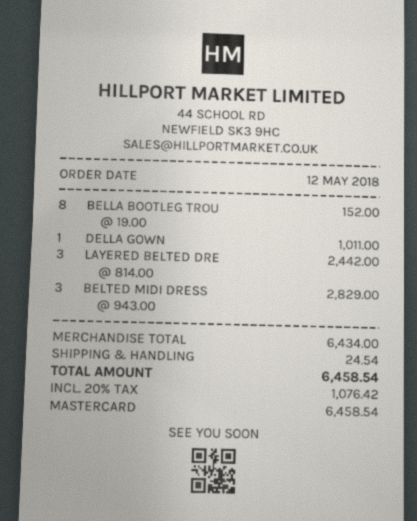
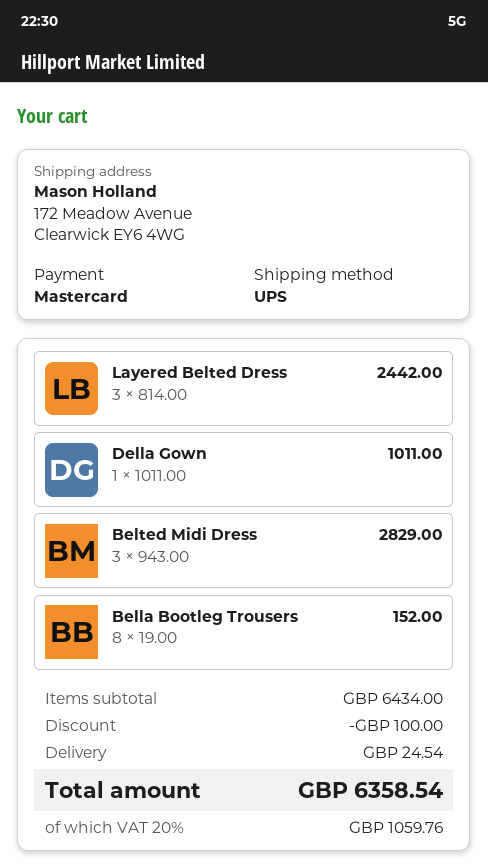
discount: none -> 100.00
tax: 20% = 1076.42 -> 20% = 1059.76
total: 6458.54 -> 6358.54

